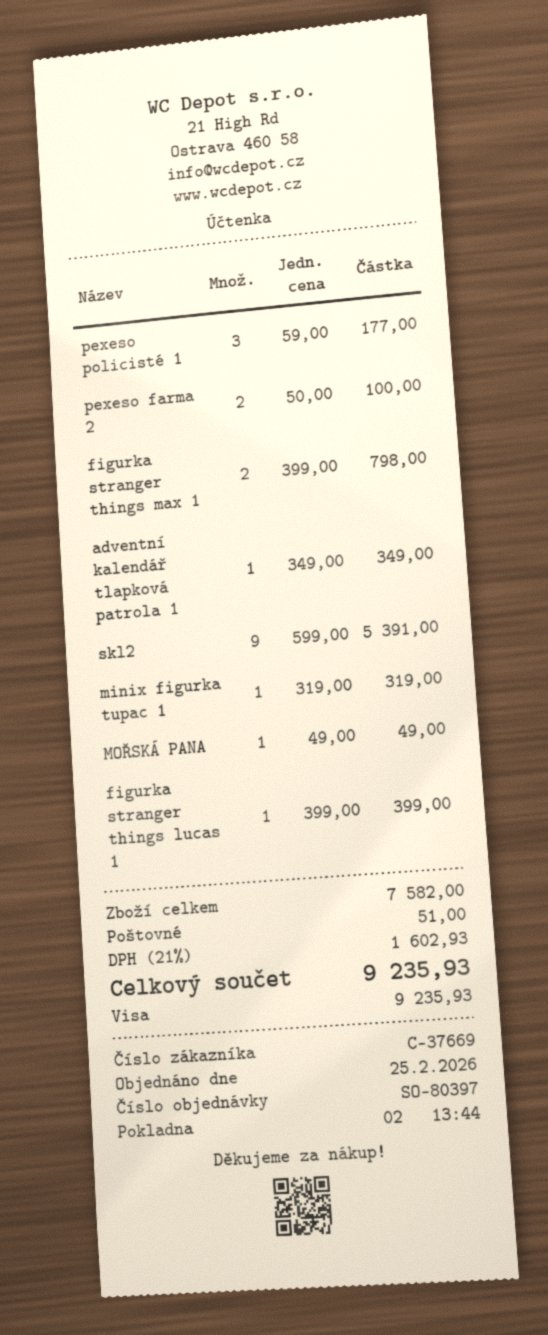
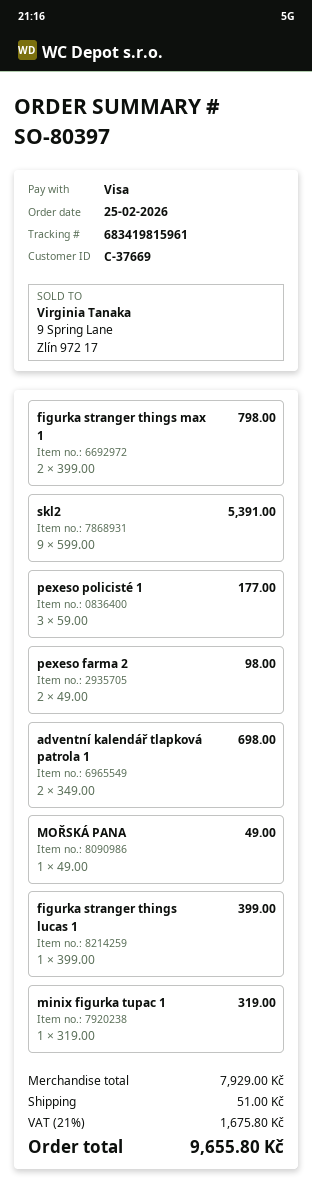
pexeso farma 2: 2 x 50.00 = 100.00 -> 2 x 49.00 = 98.00
adventní kalendář tlapková patrola 1: 1 x 349.00 = 349.00 -> 2 x 349.00 = 698.00
subtotal: 7582.00 -> 7929.00
tax: 21% = 1602.93 -> 21% = 1675.80
total: 9235.93 -> 9655.80

